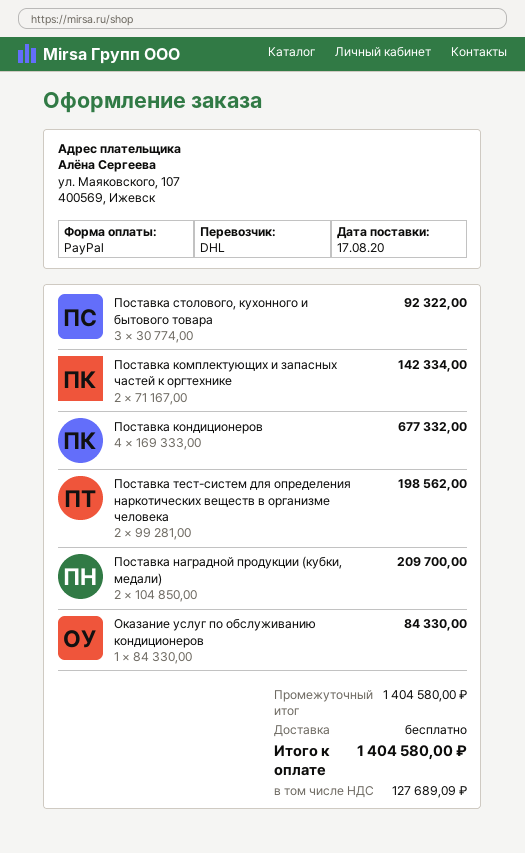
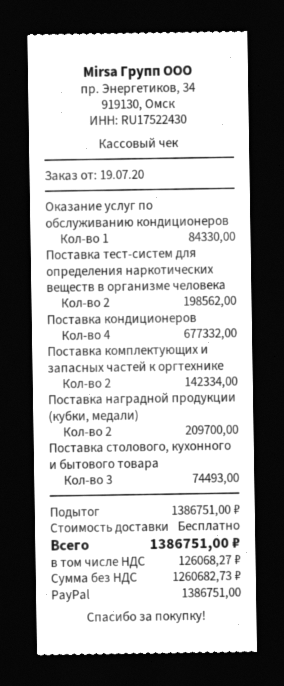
Поставка столового, кухонного и бытового товара: 3 for 92322.00 -> 3 for 74493.00
subtotal: 1404580.00 -> 1386751.00
tax: 127689.09 -> 126068.27
total: 1404580.00 -> 1386751.00

